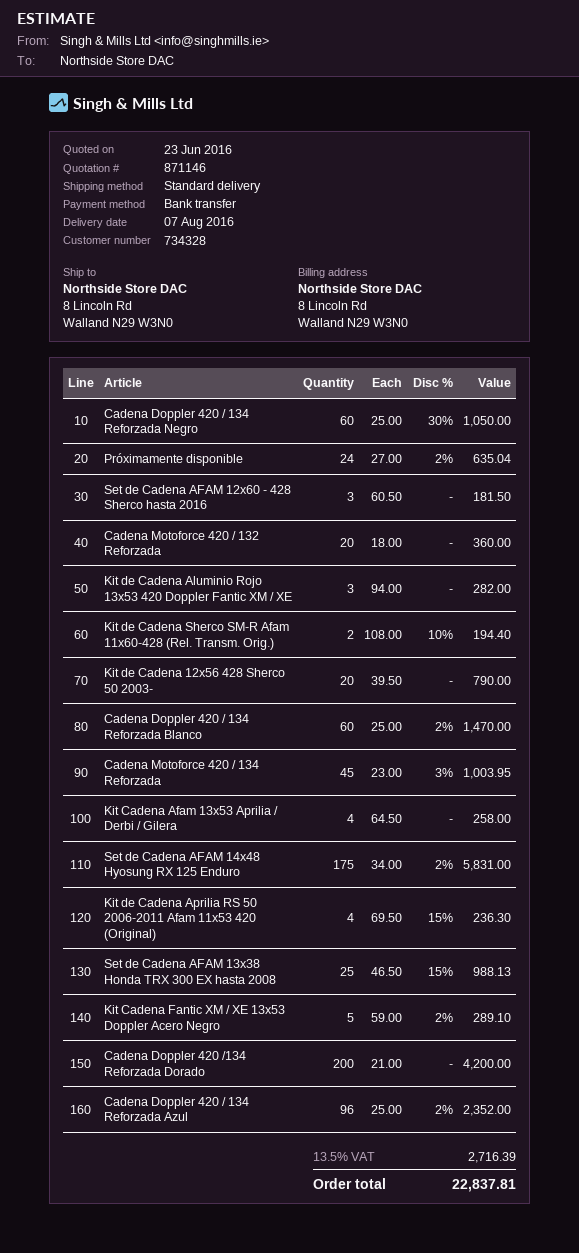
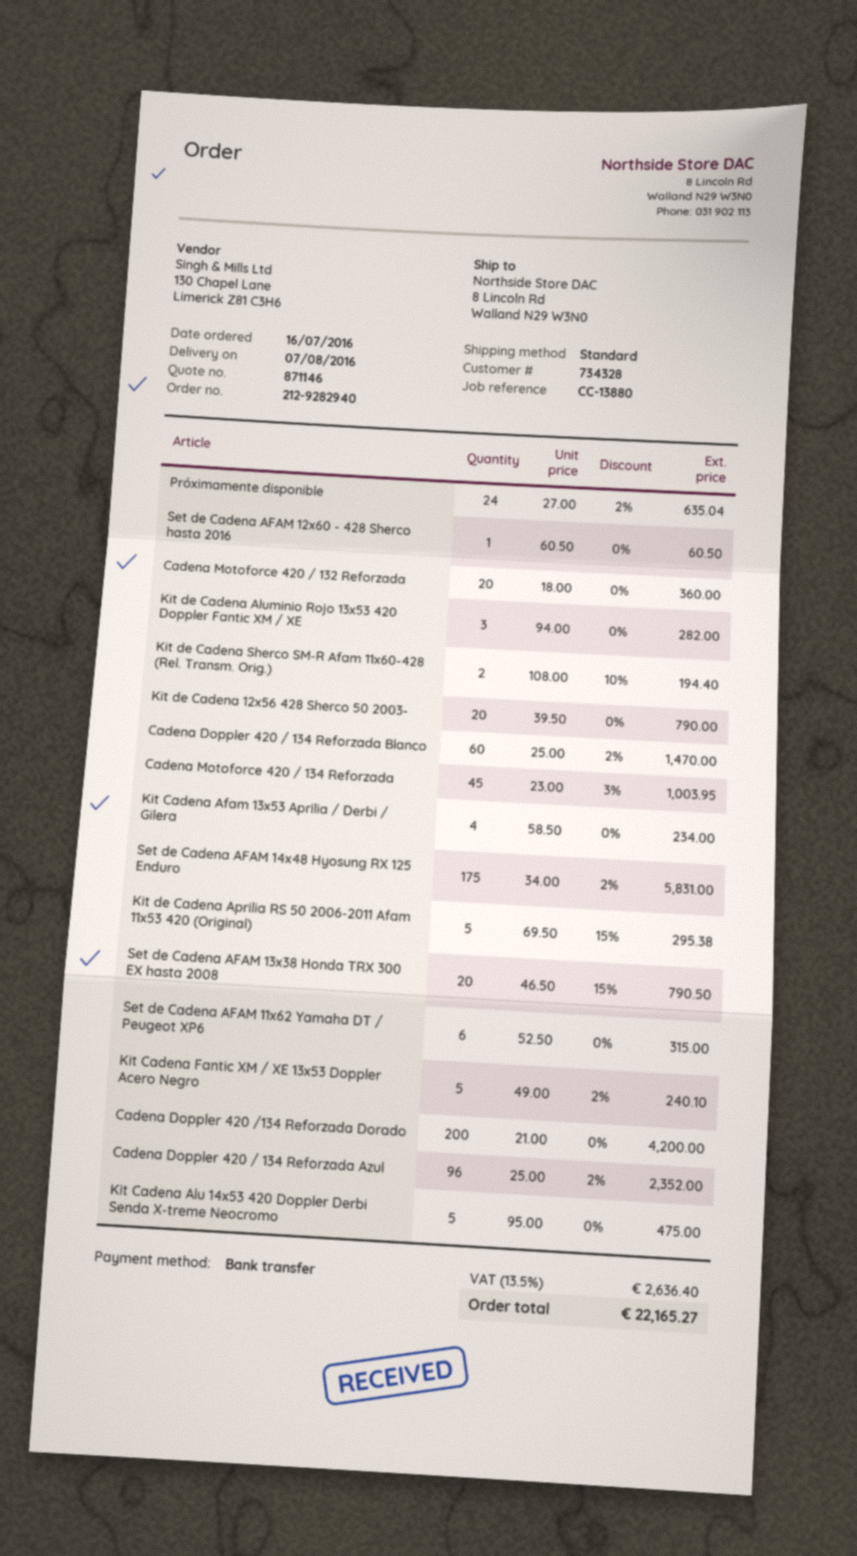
Cadena Doppler 420 / 134 Reforzada Negro: 60 x 25.00 - 30% = 1050.00 -> none
Set de Cadena AFAM 12x60 - 428 Sherco hasta 2016: 3 x 60.50 = 181.50 -> 1 x 60.50 = 60.50
Kit Cadena Afam 13x53 Aprilia / Derbi / Gilera: 4 x 64.50 = 258.00 -> 4 x 58.50 = 234.00
Kit de Cadena Aprilia RS 50 2006-2011 Afam 11x53 420 (Original): 4 x 69.50 - 15% = 236.30 -> 5 x 69.50 - 15% = 295.38
Set de Cadena AFAM 13x38 Honda TRX 300 EX hasta 2008: 25 x 46.50 - 15% = 988.13 -> 20 x 46.50 - 15% = 790.50
Kit Cadena Fantic XM / XE 13x53 Doppler Acero Negro: 5 x 59.00 - 2% = 289.10 -> 5 x 49.00 - 2% = 240.10
Set de Cadena AFAM 11x62 Yamaha DT / Peugeot XP6: none -> 6 x 52.50 = 315.00
Kit Cadena Alu 14x53 420 Doppler Derbi Senda X-treme Neocromo: none -> 5 x 95.00 = 475.00
tax: 13.5% = 2716.39 -> 13.5% = 2636.40
total: 22837.81 -> 22165.27

